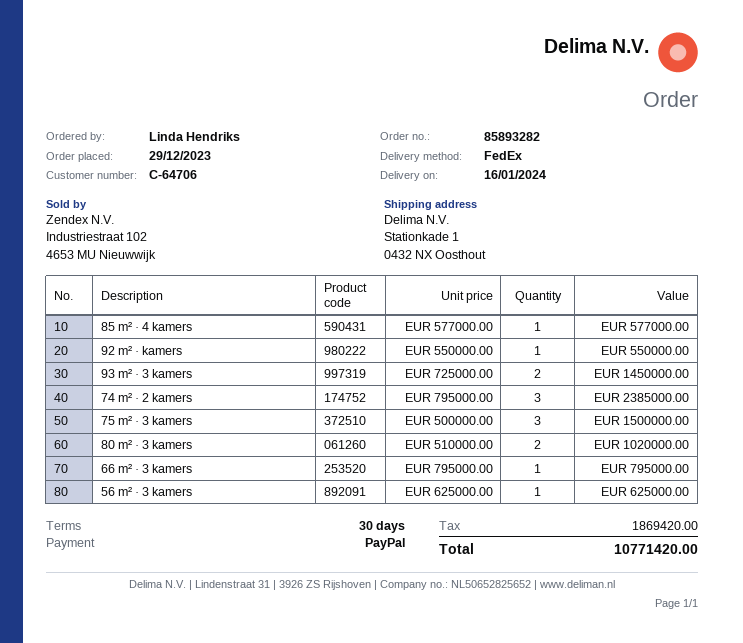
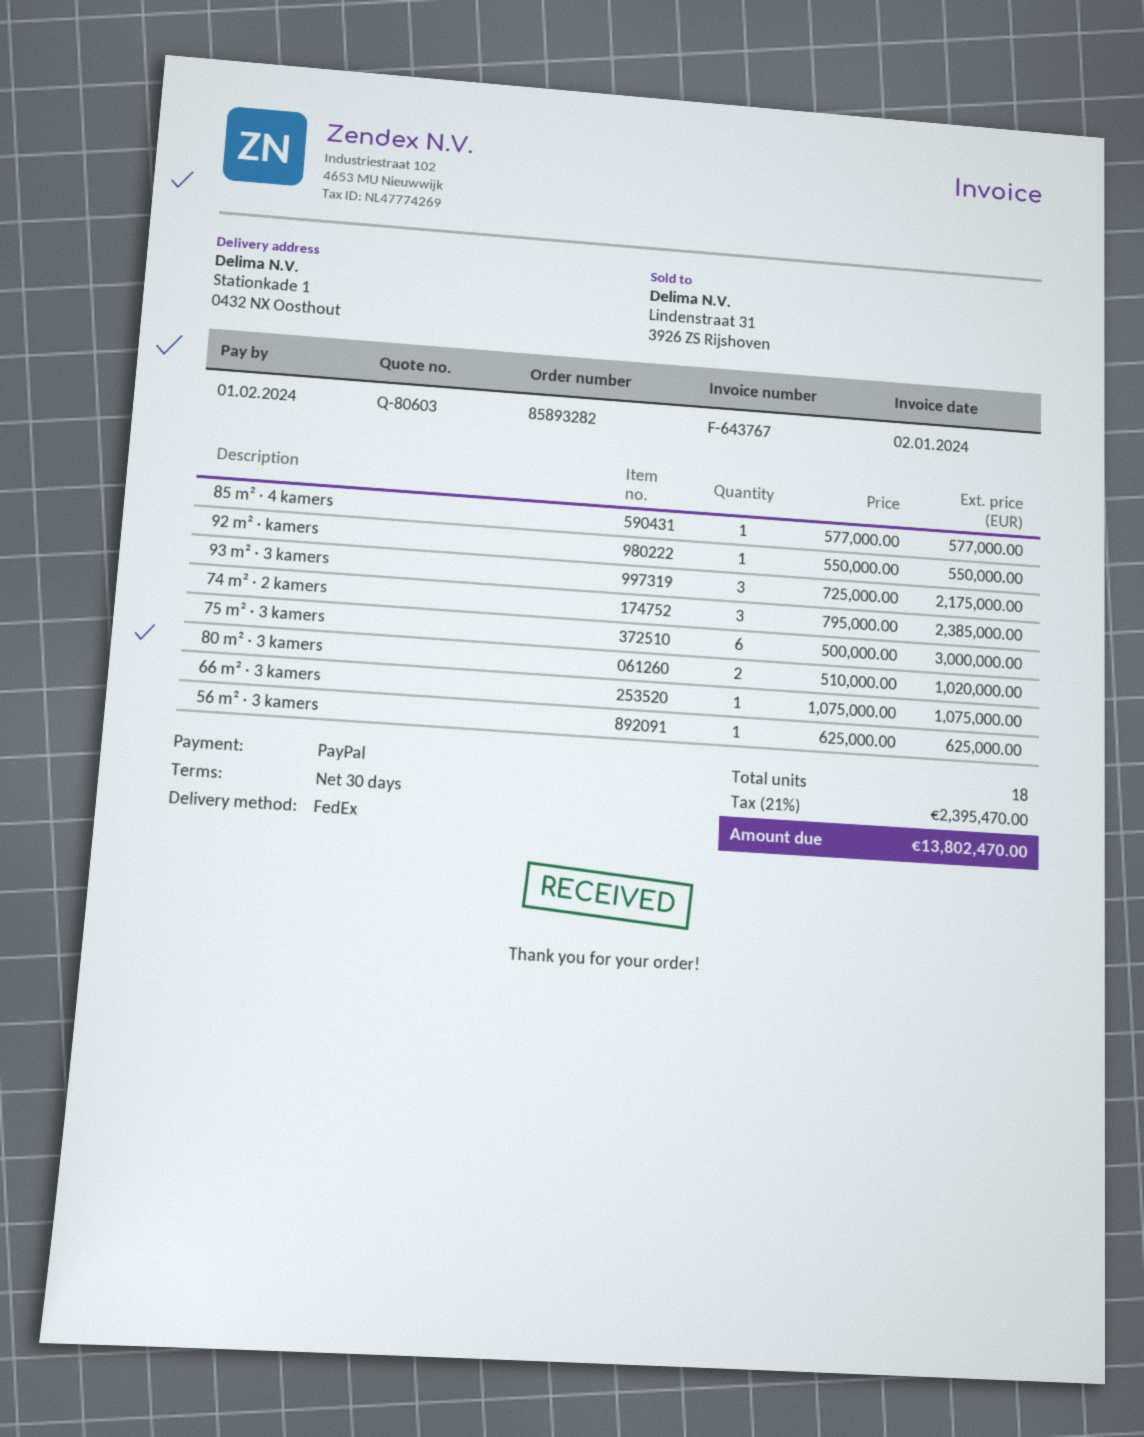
93 m² · 3 kamers: 2 x 725000.00 = 1450000.00 -> 3 x 725000.00 = 2175000.00
75 m² · 3 kamers: 3 x 500000.00 = 1500000.00 -> 6 x 500000.00 = 3000000.00
66 m² · 3 kamers: 1 x 795000.00 = 795000.00 -> 1 x 1075000.00 = 1075000.00
tax: 1869420.00 -> 2395470.00
total: 10771420.00 -> 13802470.00

